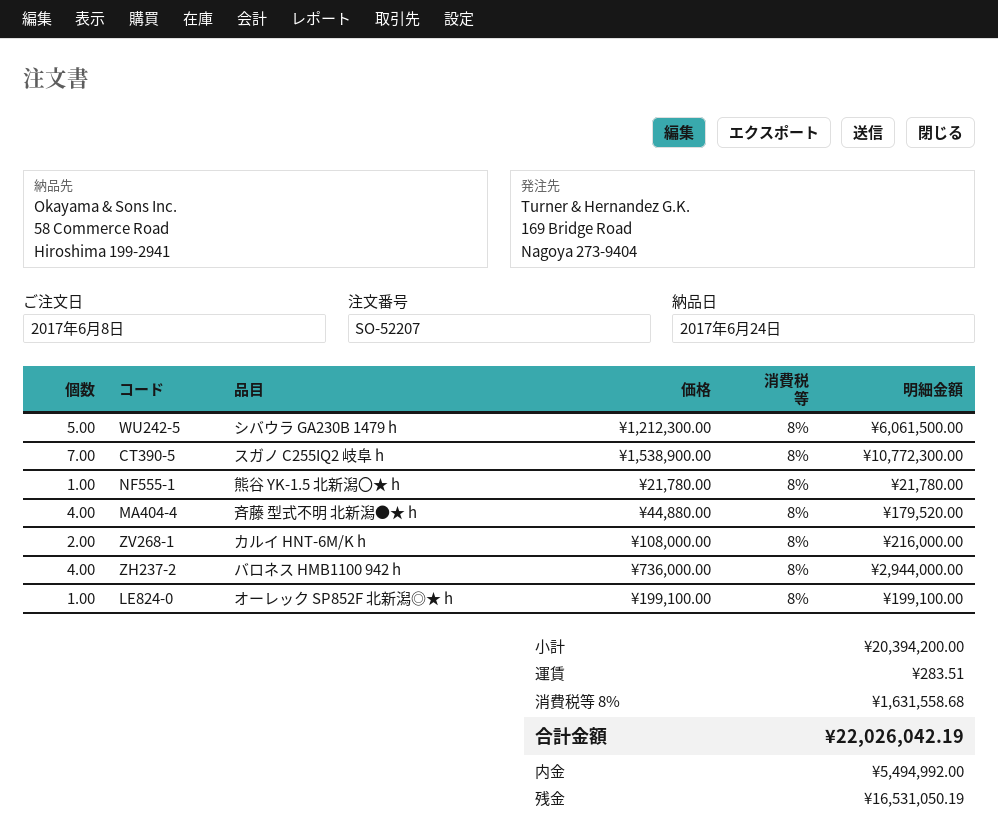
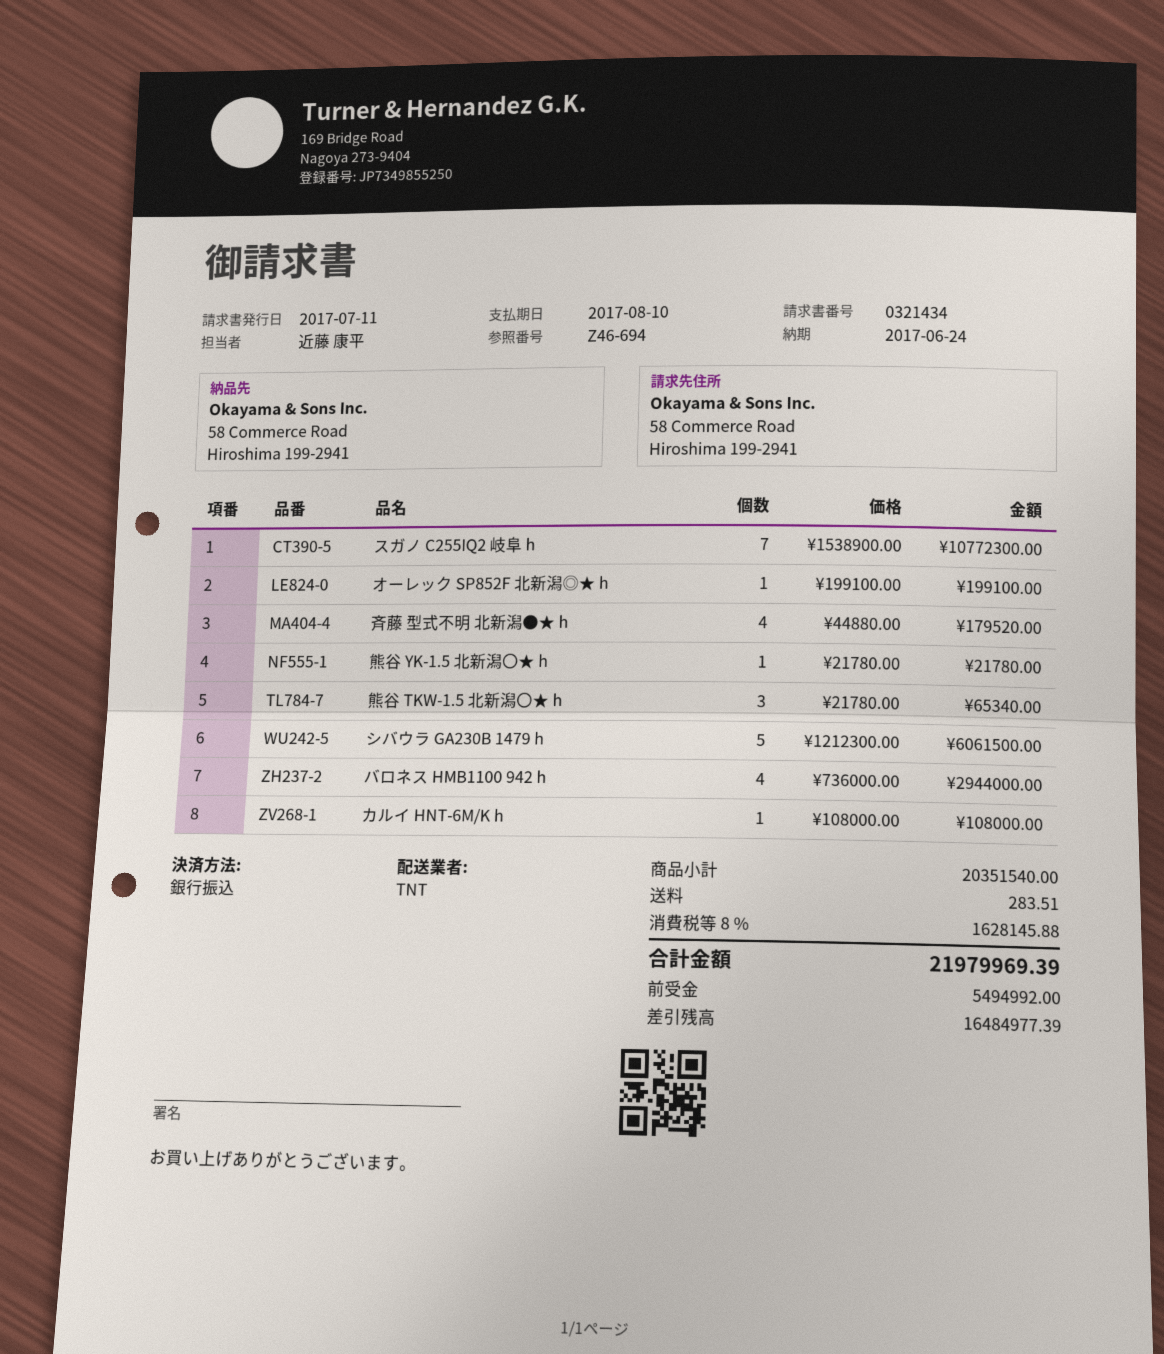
カルイ HNT-6M/K h: 2 x 108000.00 = 216000.00 -> 1 x 108000.00 = 108000.00
熊谷 TKW-1.5 北新潟〇★ h: none -> 3 x 21780.00 = 65340.00
subtotal: 20394200.00 -> 20351540.00
tax: 8% = 1631558.68 -> 8% = 1628145.88
total: 22026042.19 -> 21979969.39
balance: 16531050.19 -> 16484977.39

